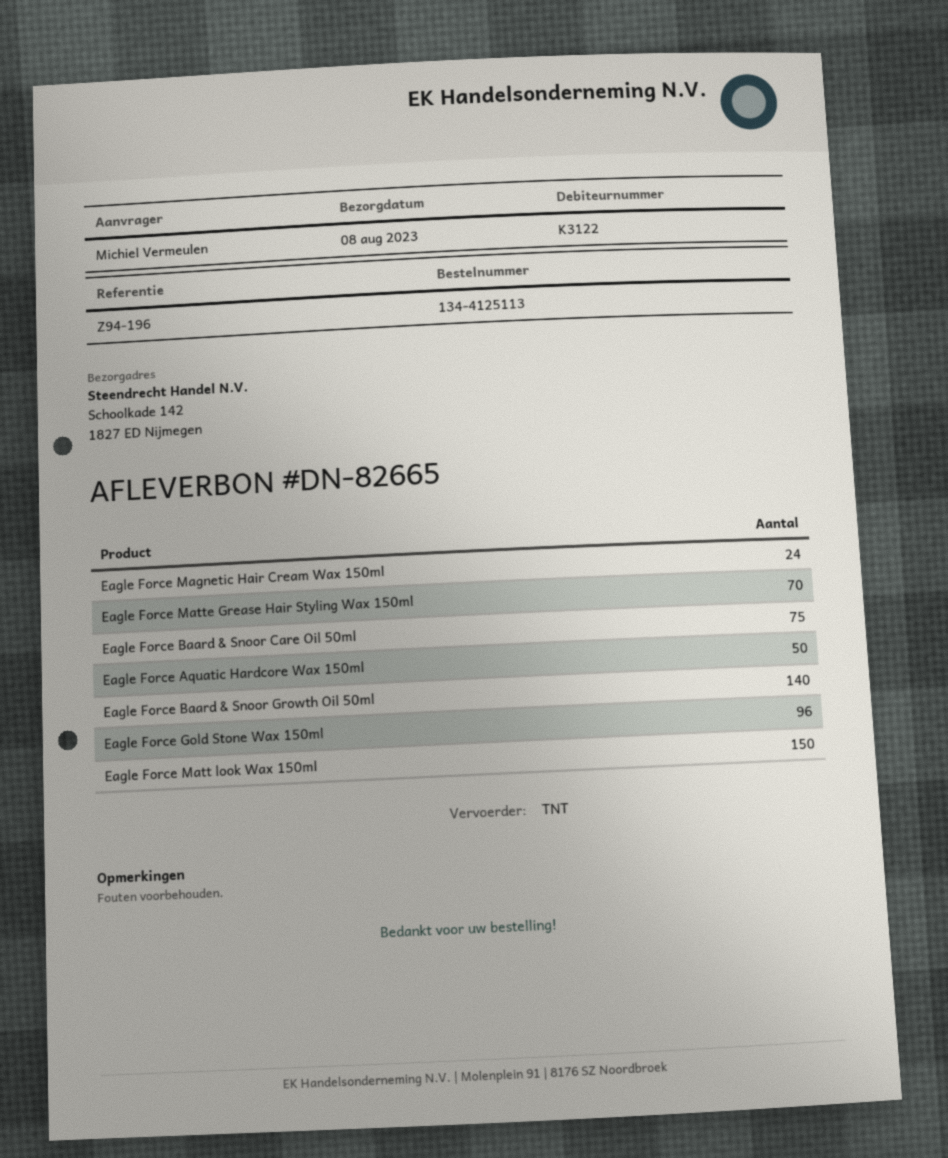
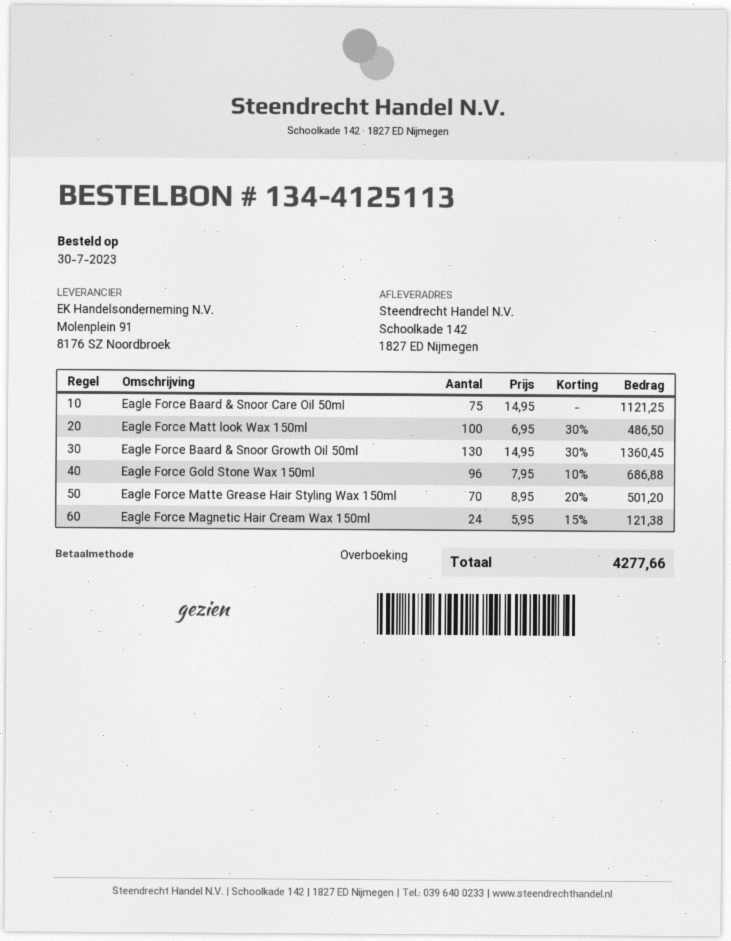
Eagle Force Aquatic Hardcore Wax 150ml: 50 -> none
Eagle Force Baard & Snoor Growth Oil 50ml: 140 -> 130
Eagle Force Matt look Wax 150ml: 150 -> 100

